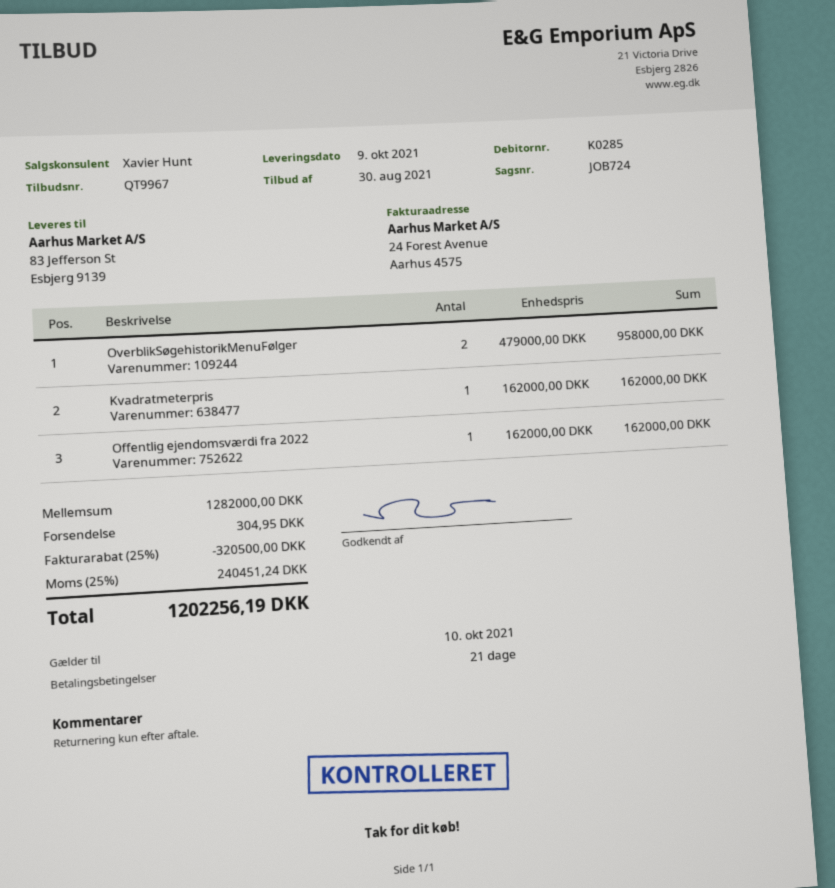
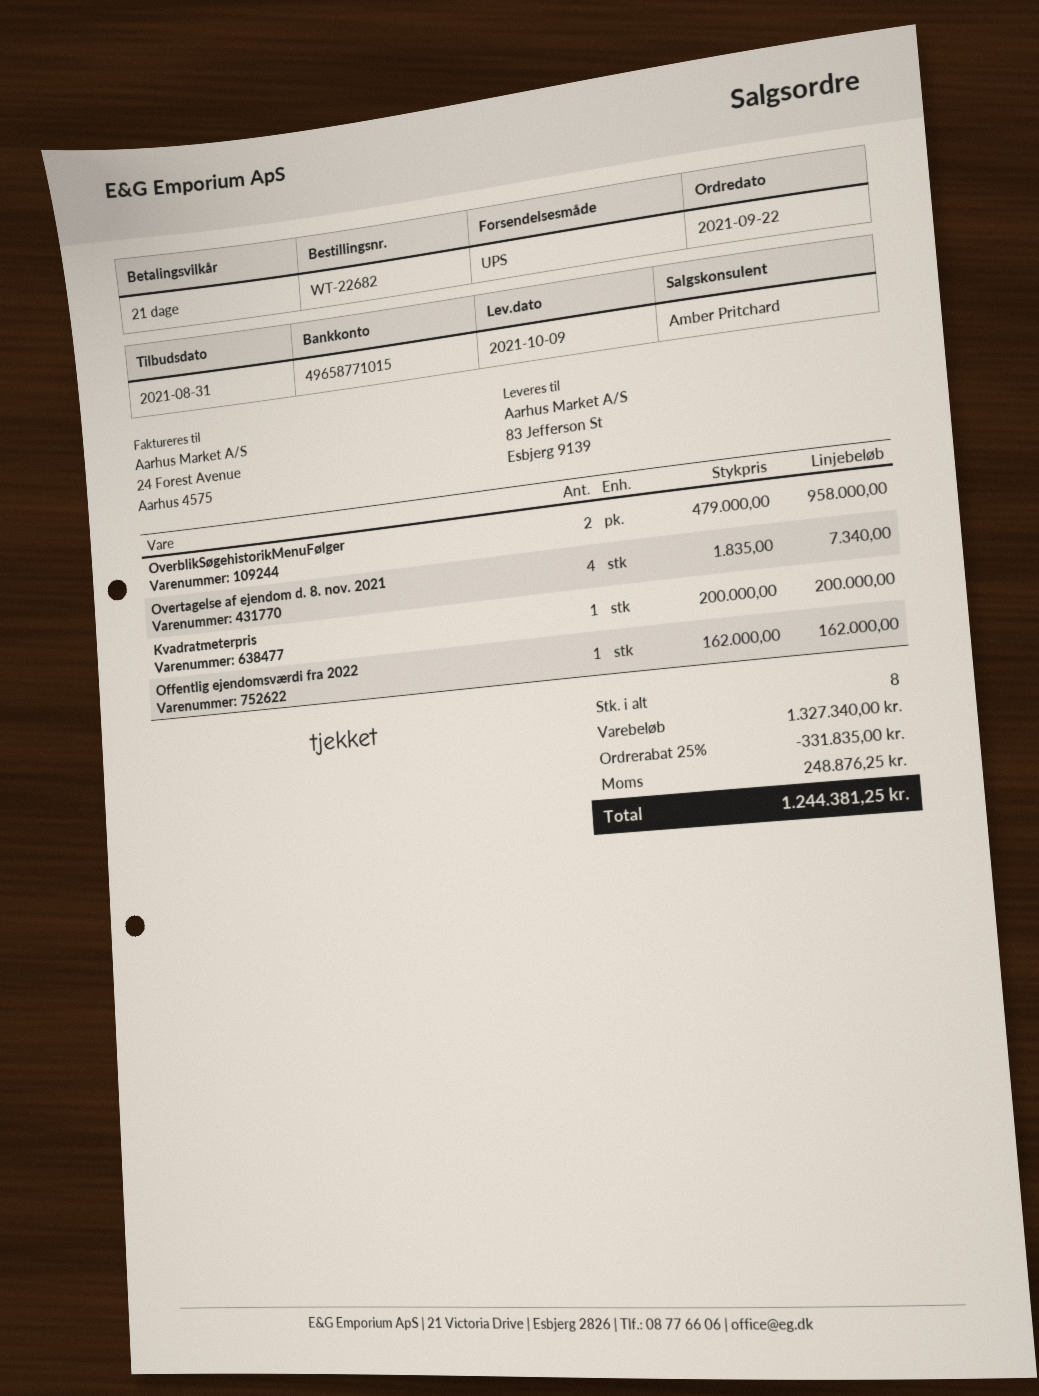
quote date: 2021-08-30 -> 2021-08-31
sales rep: Xavier Hunt -> Amber Pritchard
Kvadratmeterpris: 1 x 162000.00 = 162000.00 -> 1 x 200000.00 = 200000.00
Overtagelse af ejendom d. 8. nov. 2021: none -> 4 x 1835.00 = 7340.00
subtotal: 1282000.00 -> 1327340.00
discount: 25% = 320500.00 -> 25% = 331835.00
shipping: 304.95 -> none
tax: 240451.24 -> 248876.25
total: 1202256.19 -> 1244381.25

